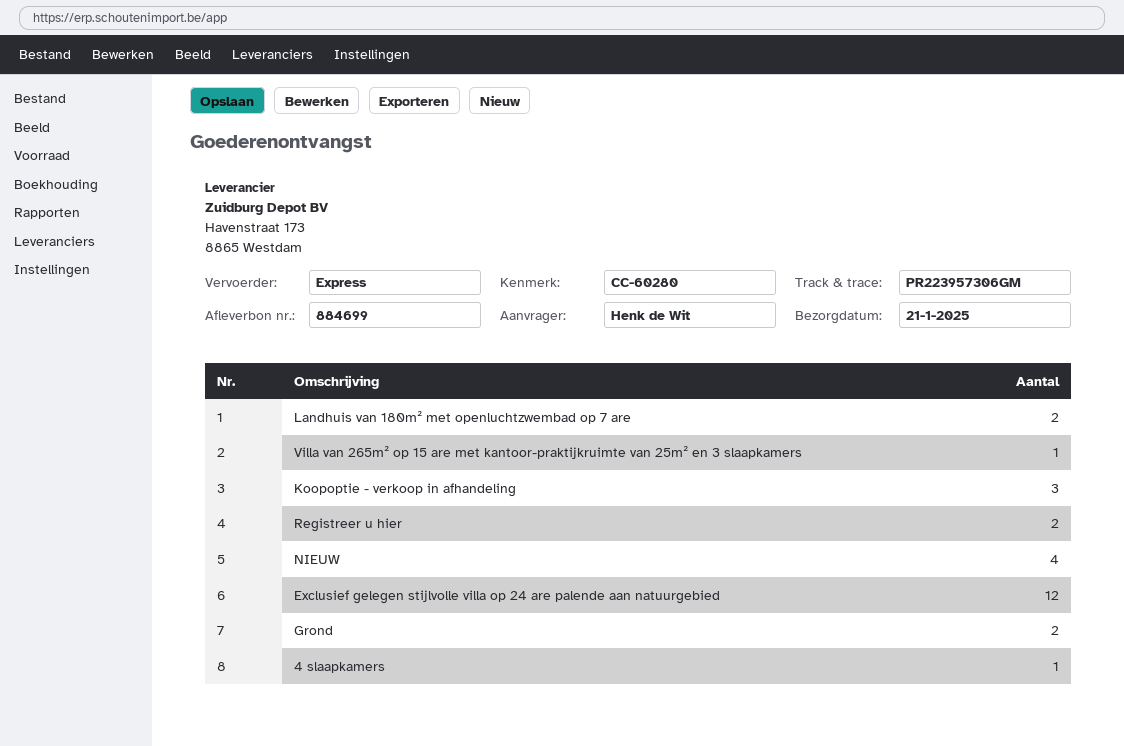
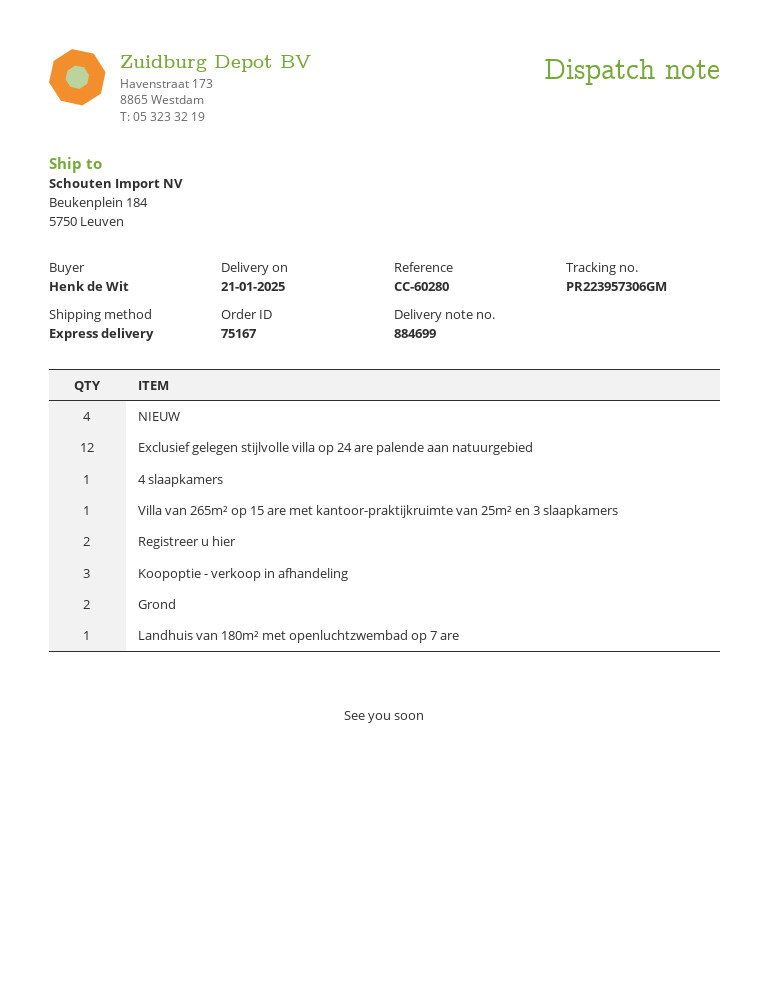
Landhuis van 180m² met openluchtzwembad op 7 are: 2 -> 1

